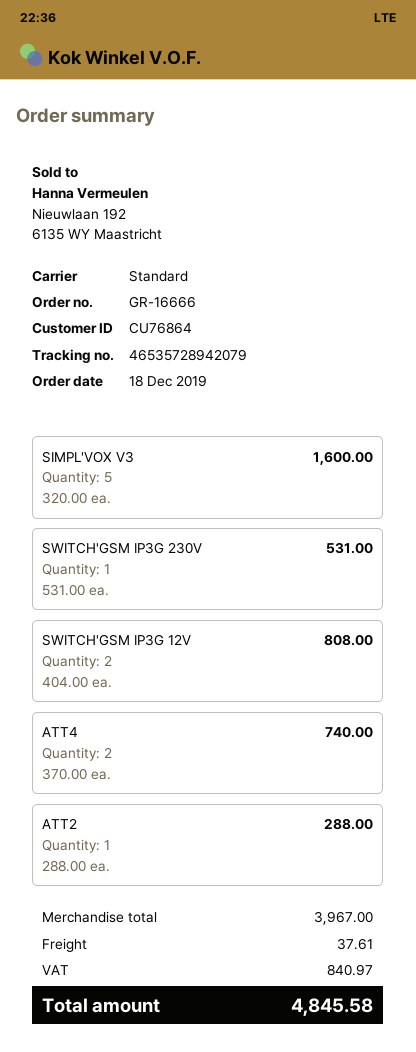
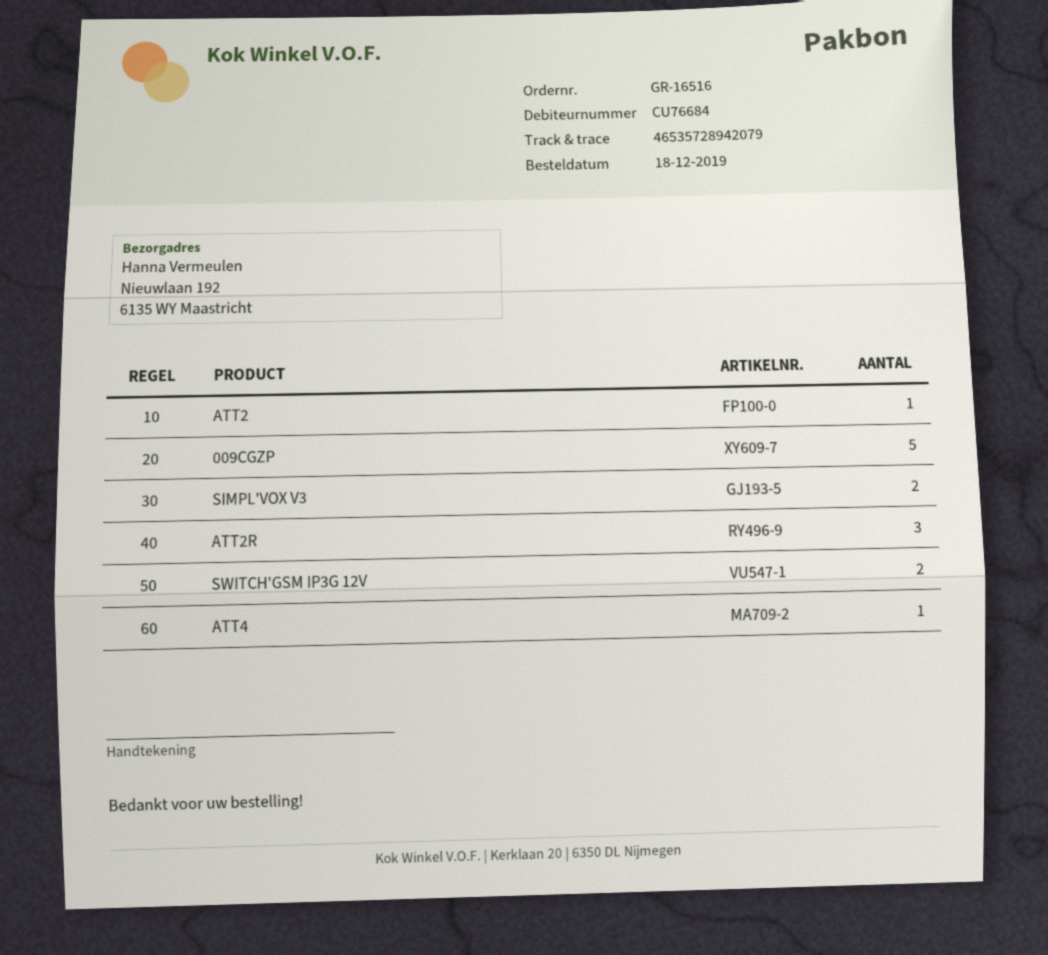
order number: GR-16666 -> GR-16516
customer number: CU76864 -> CU76684
SIMPL'VOX V3: 5 -> 2
SWITCH'GSM IP3G 230V: 1 -> none
ATT4: 2 -> 1
009CGZP: none -> 5
ATT2R: none -> 3

